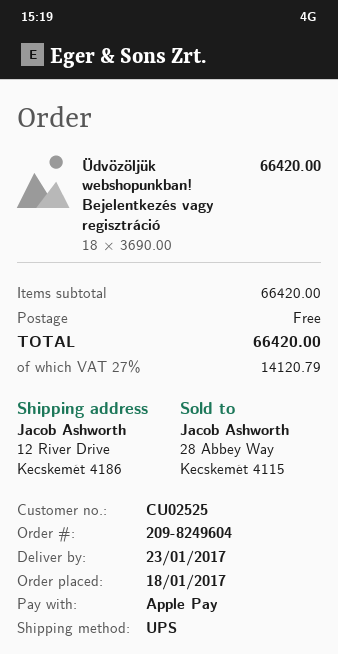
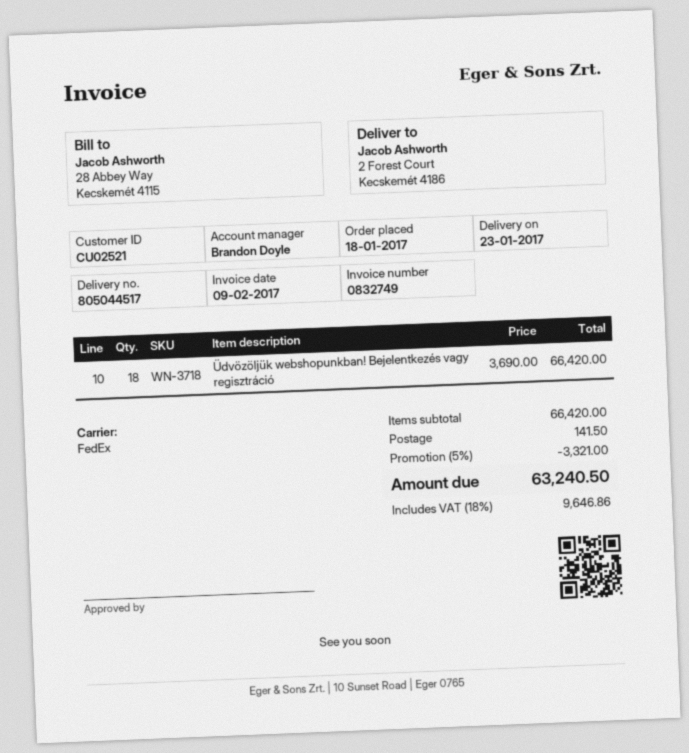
customer number: CU02525 -> CU02521
shipping method: UPS -> FedEx
ship to: 12 River Drive, Kecskemét 4186 -> 2 Forest Court, Kecskemét 4186
discount: none -> 5% = 3321.00
shipping: 0.00 -> 141.50
tax: 27% = 14120.79 -> 18% = 9646.86
total: 66420.00 -> 63240.50

